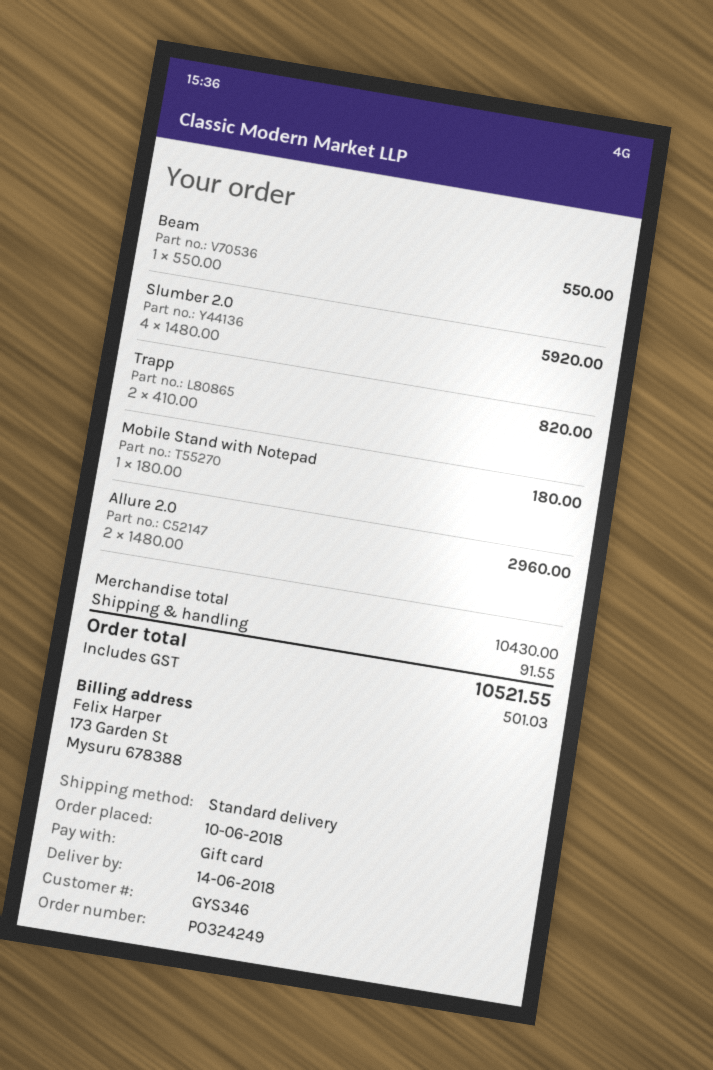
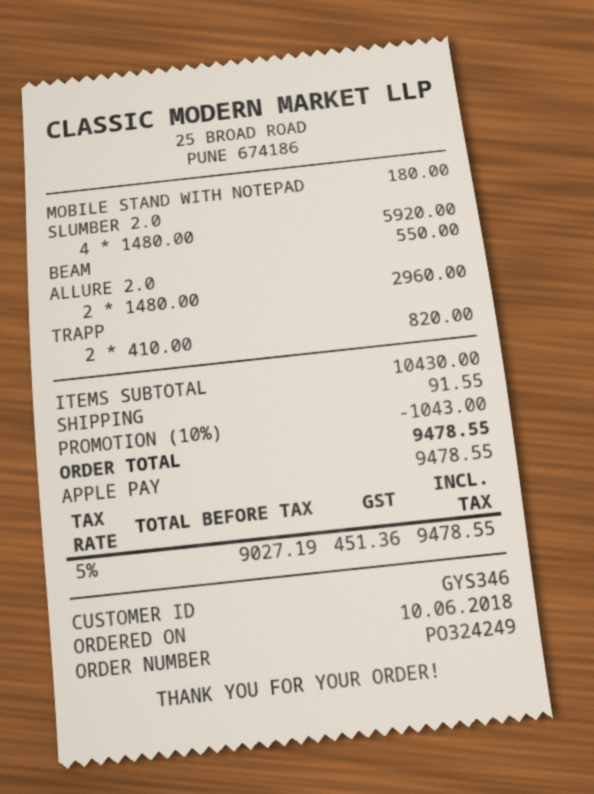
payment method: gift card -> Apple Pay
discount: none -> 10% = 1043.00
tax: 501.03 -> 451.36
total: 10521.55 -> 9478.55

